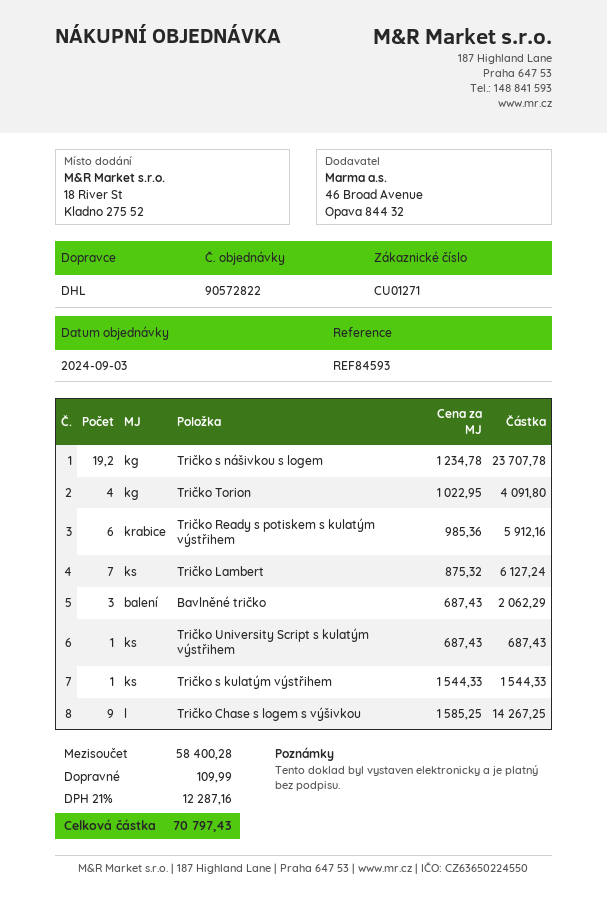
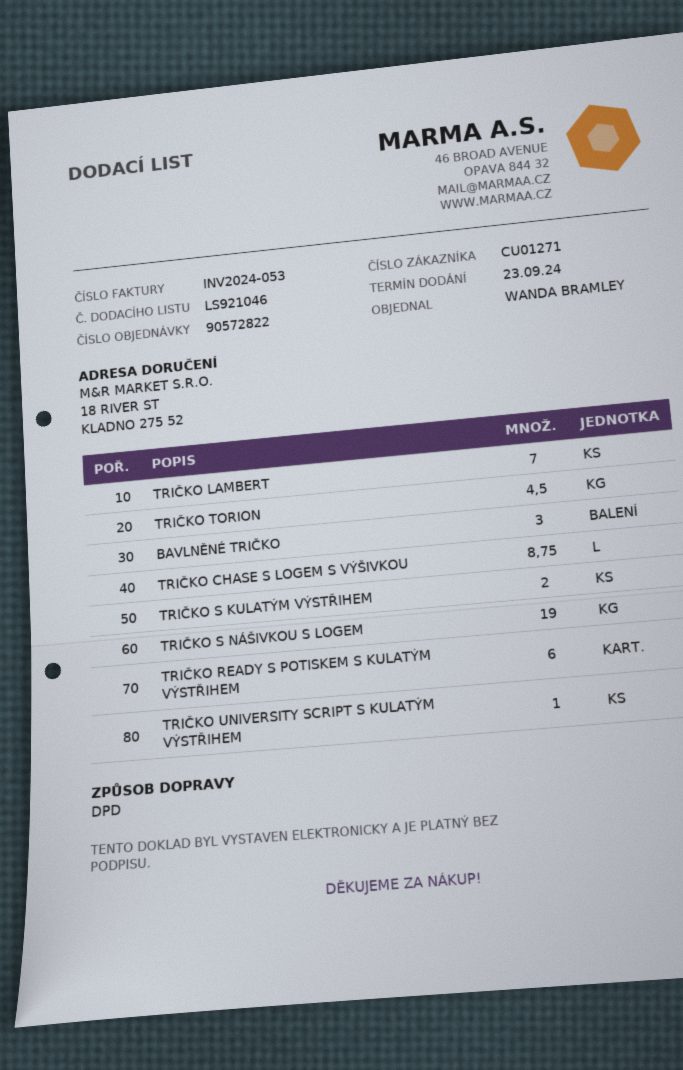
shipping method: DHL -> DPD
Tričko s nášivkou s logem: 19.2 -> 19
Tričko Torion: 4 -> 4.5
Tričko s kulatým výstřihem: 1 -> 2
Tričko Chase s logem s výšivkou: 9 -> 8.75

